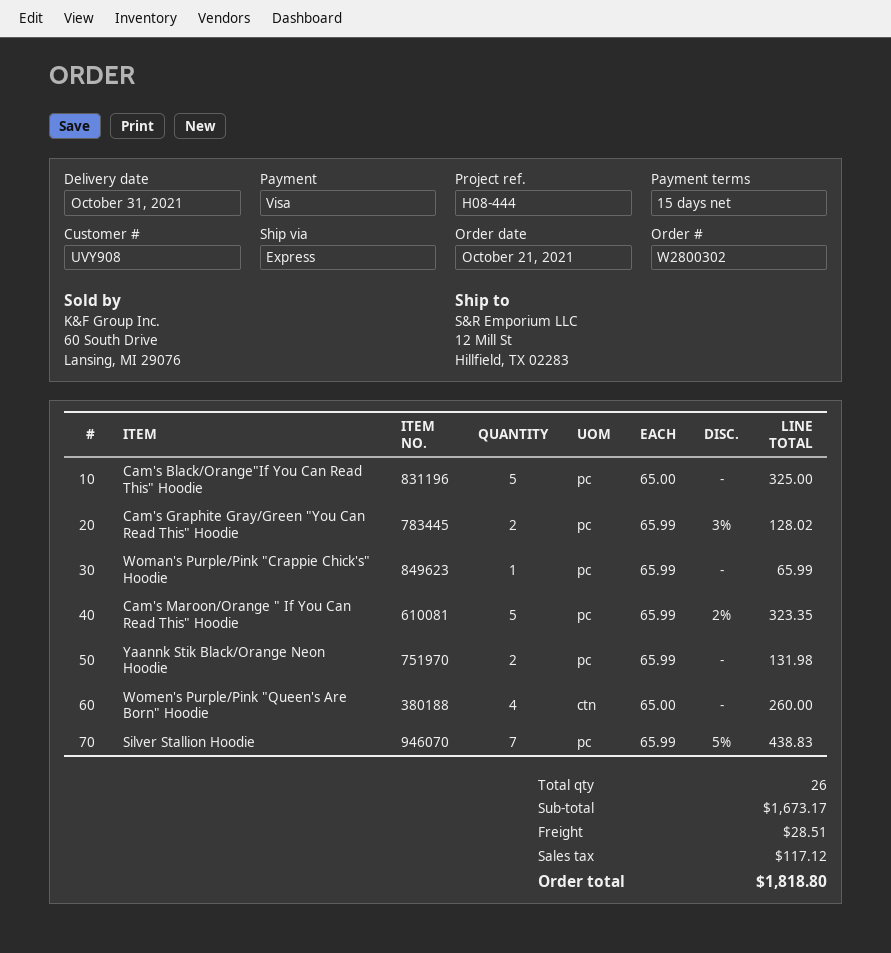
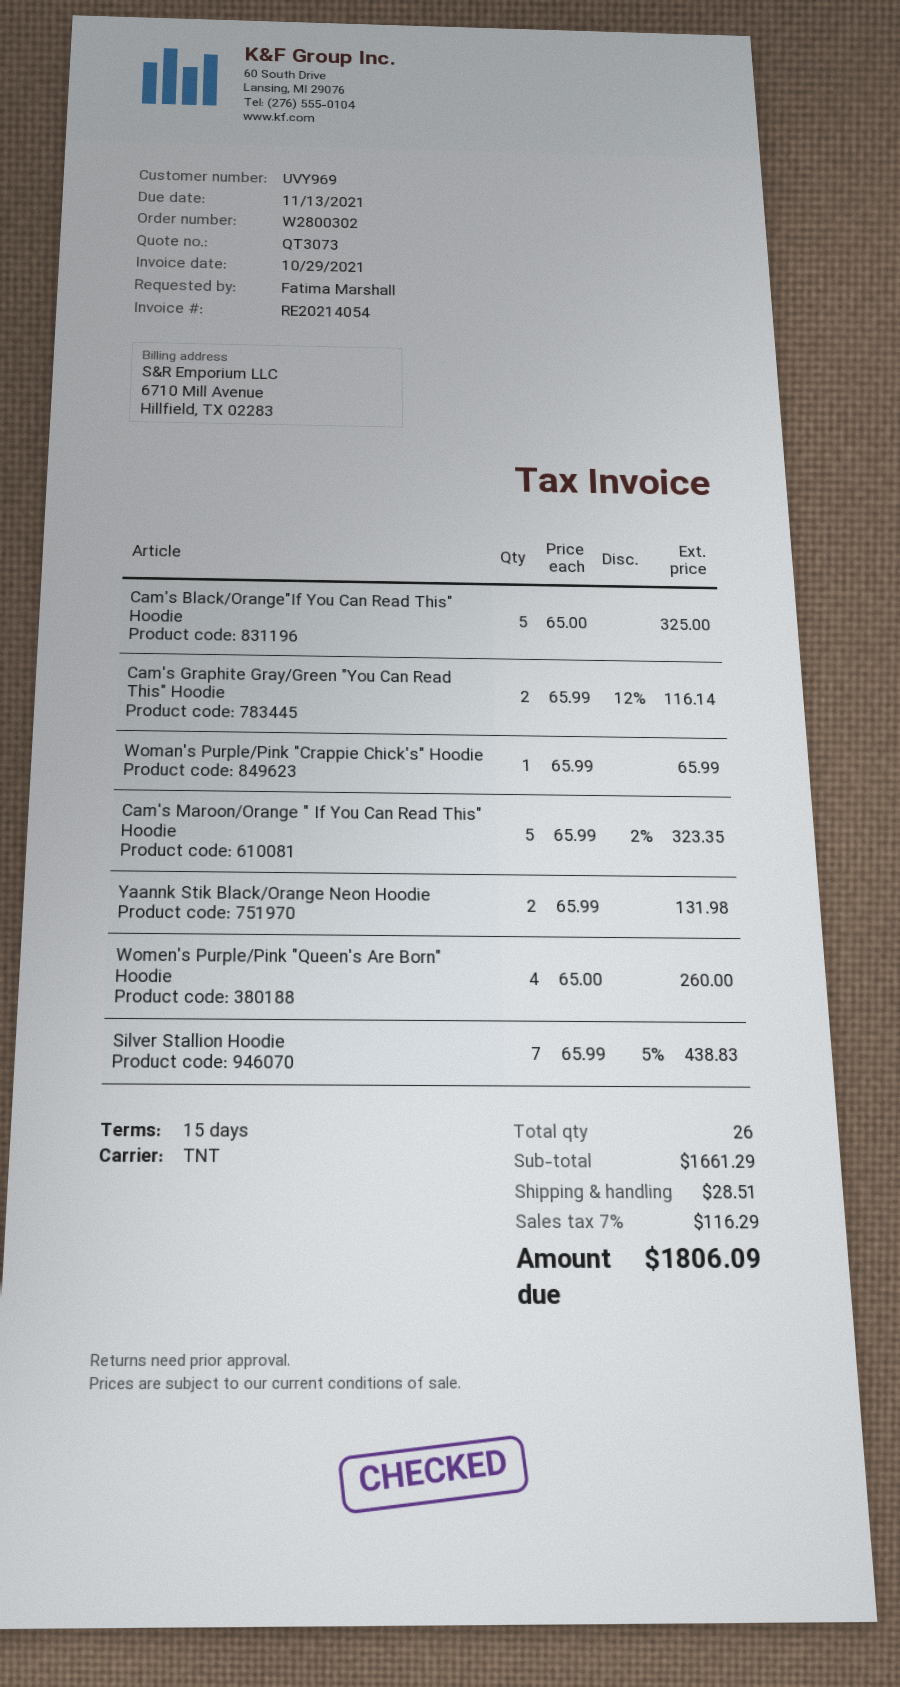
customer number: UVY908 -> UVY969
shipping method: express -> TNT
Cam's Graphite Gray/Green "You Can Read This" Hoodie: 2 x 65.99 - 3% = 128.02 -> 2 x 65.99 - 12% = 116.14
subtotal: 1673.17 -> 1661.29
tax: 117.12 -> 116.29
total: 1818.80 -> 1806.09

